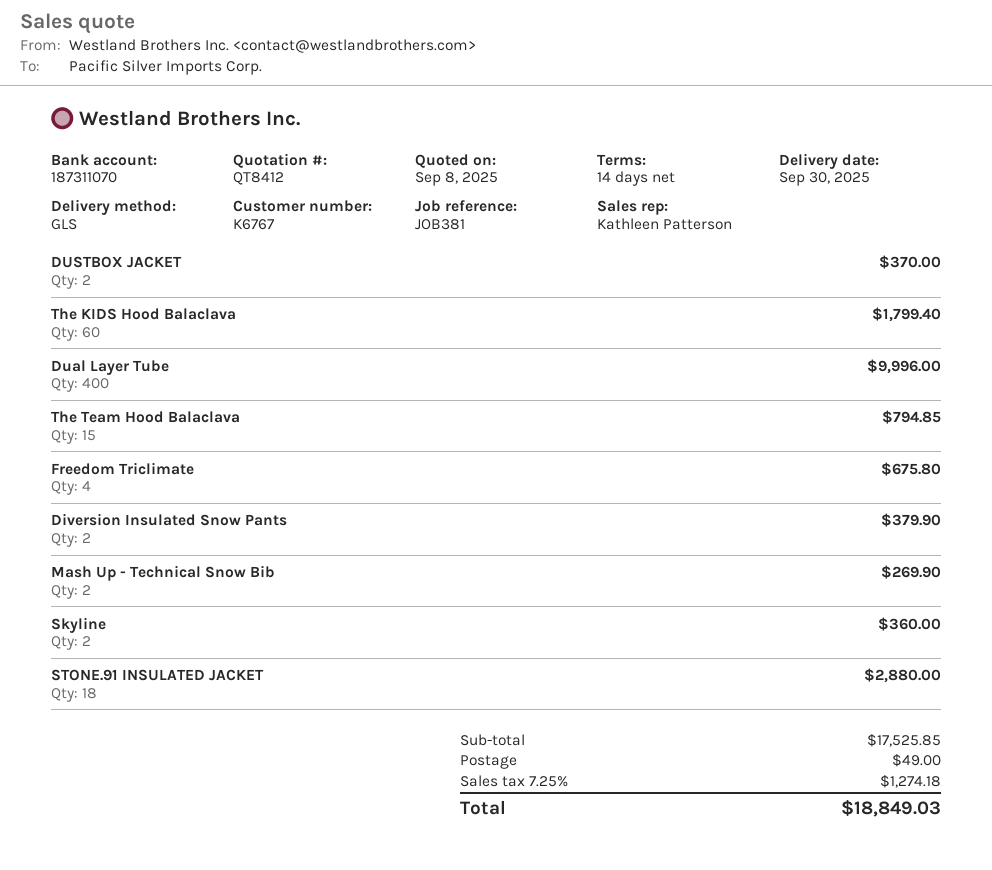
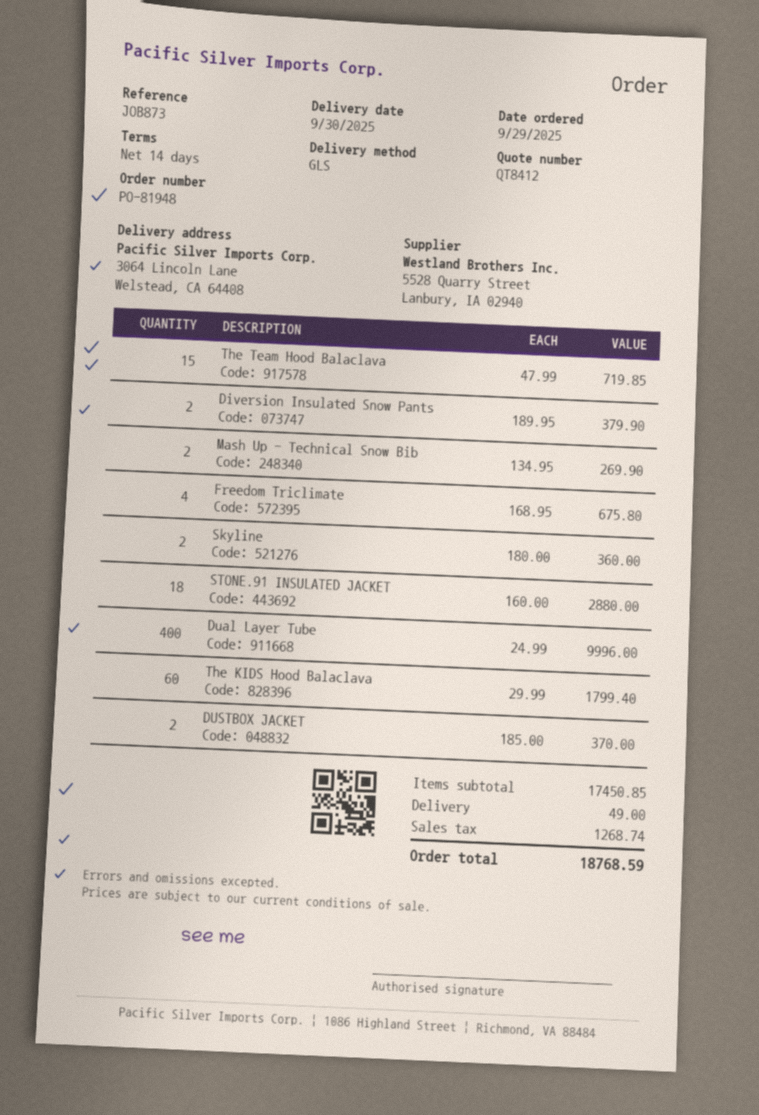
reference: JOB381 -> JOB873
The Team Hood Balaclava: 15 for 794.85 -> 15 for 719.85
subtotal: 17525.85 -> 17450.85
tax: 1274.18 -> 1268.74
total: 18849.03 -> 18768.59

